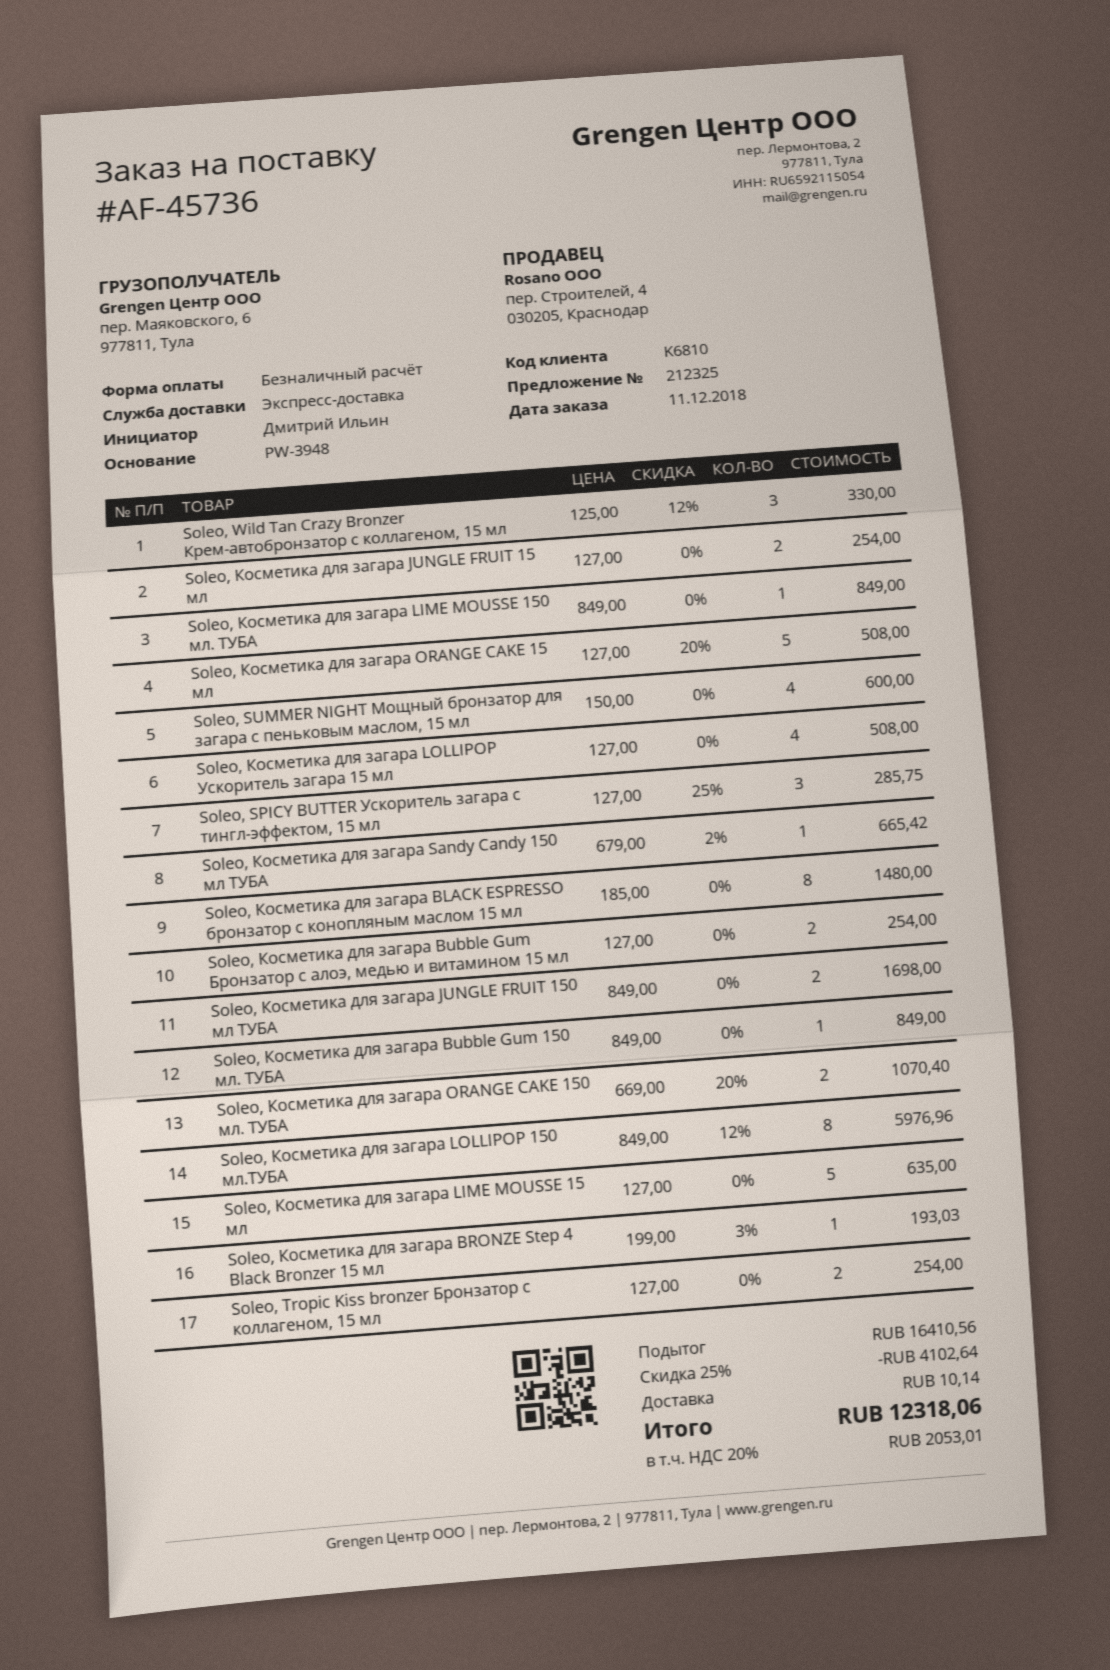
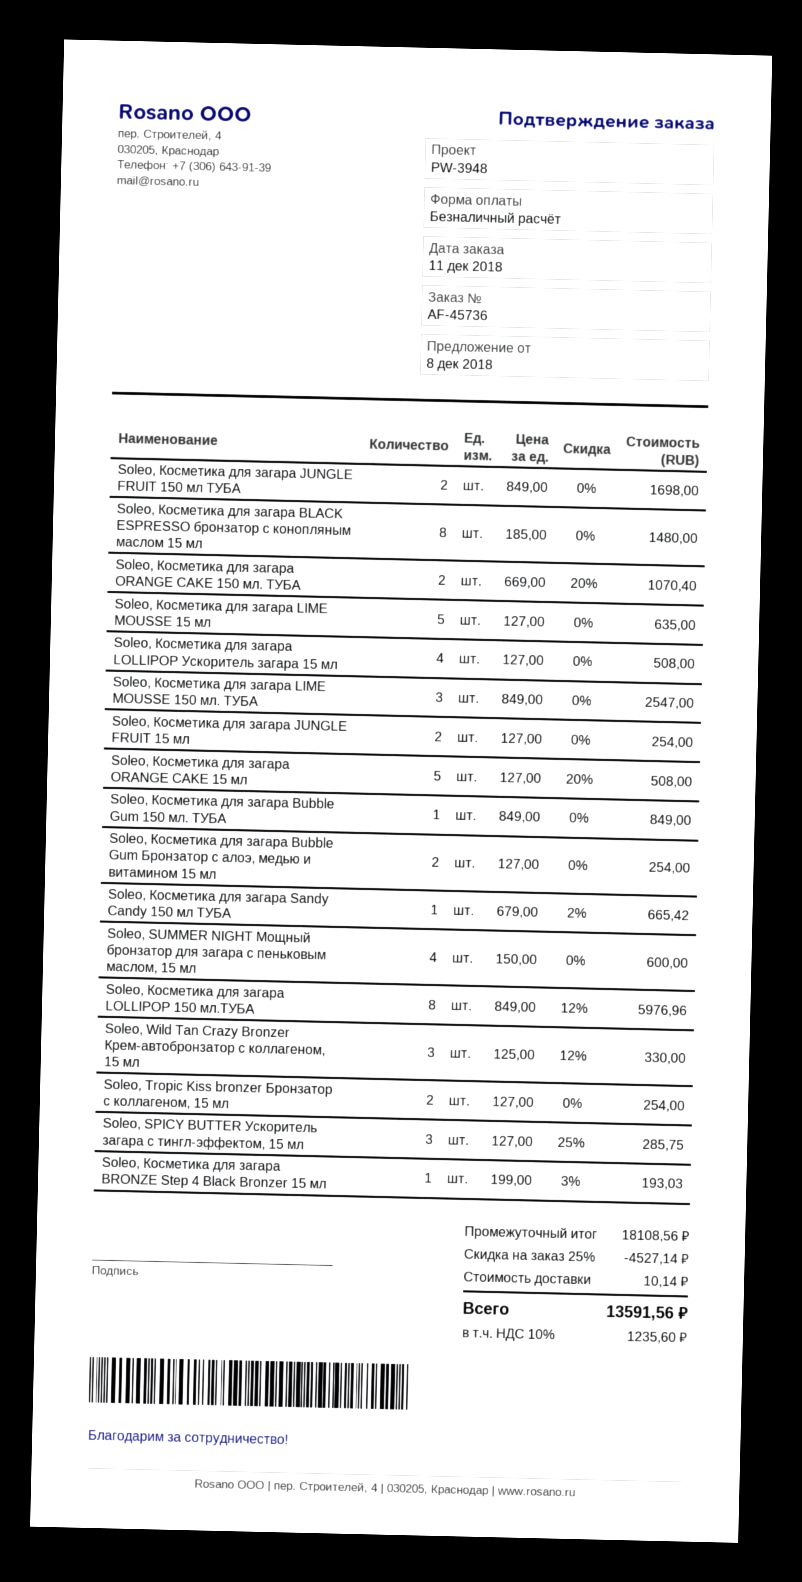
Soleo, Косметика для загара LIME MOUSSE 150 мл. ТУБА: 1 x 849.00 = 849.00 -> 3 x 849.00 = 2547.00
subtotal: 16410.56 -> 18108.56
discount: 25% = 4102.64 -> 25% = 4527.14
tax: 20% = 2053.01 -> 10% = 1235.60
total: 12318.06 -> 13591.56

